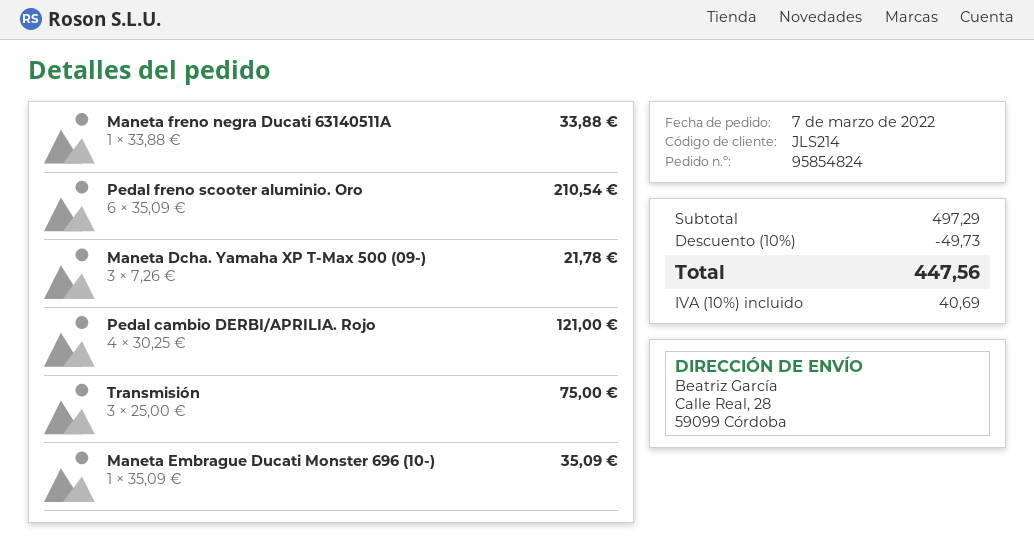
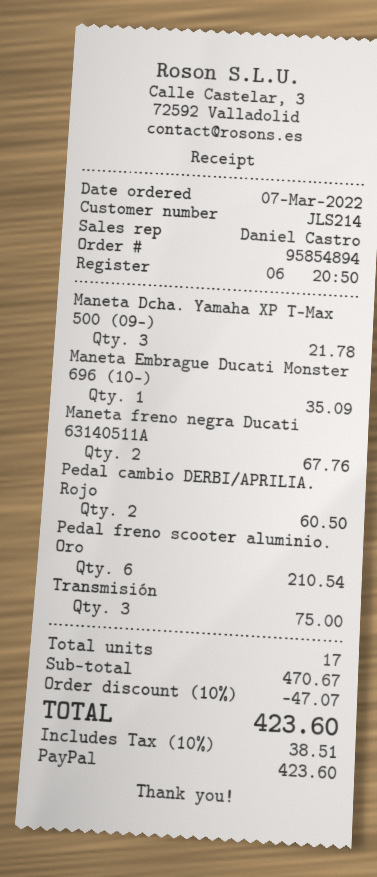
order number: 95854824 -> 95854894
Maneta freno negra Ducati 63140511A: 1 for 33.88 -> 2 for 67.76
Pedal cambio DERBI/APRILIA. Rojo: 4 for 121.00 -> 2 for 60.50
subtotal: 497.29 -> 470.67
discount: 10% = 49.73 -> 10% = 47.07
tax: 10% = 40.69 -> 10% = 38.51
total: 447.56 -> 423.60

